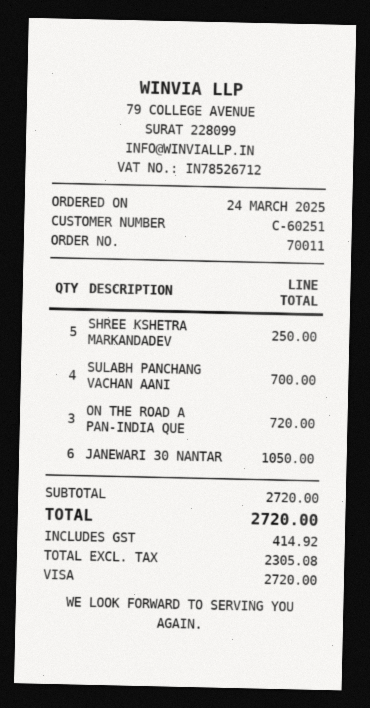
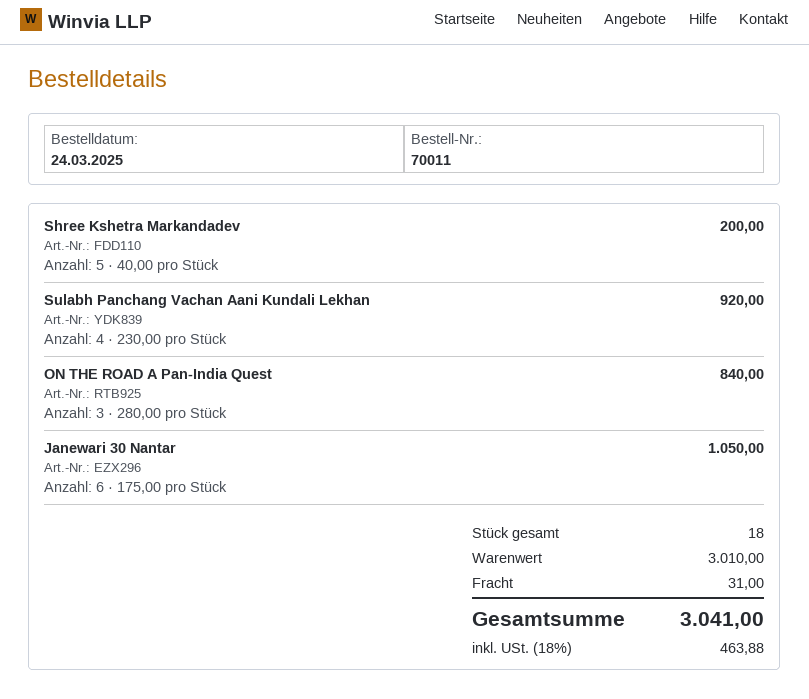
SHREE KSHETRA MARKANDADEV: 5 for 250.00 -> 5 for 200.00
SULABH PANCHANG VACHAN AANI: 4 for 700.00 -> 4 for 920.00
ON THE ROAD A PAN-INDIA QUE: 3 for 720.00 -> 3 for 840.00
subtotal: 2720.00 -> 3010.00
shipping: none -> 31.00
tax: 414.92 -> 463.88
total: 2720.00 -> 3041.00

